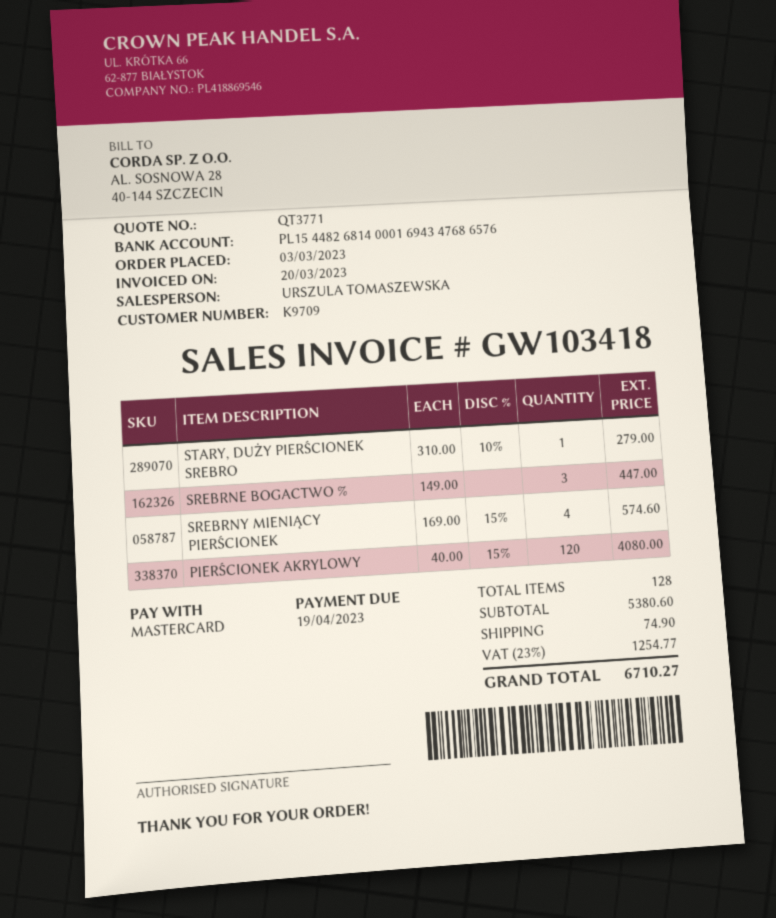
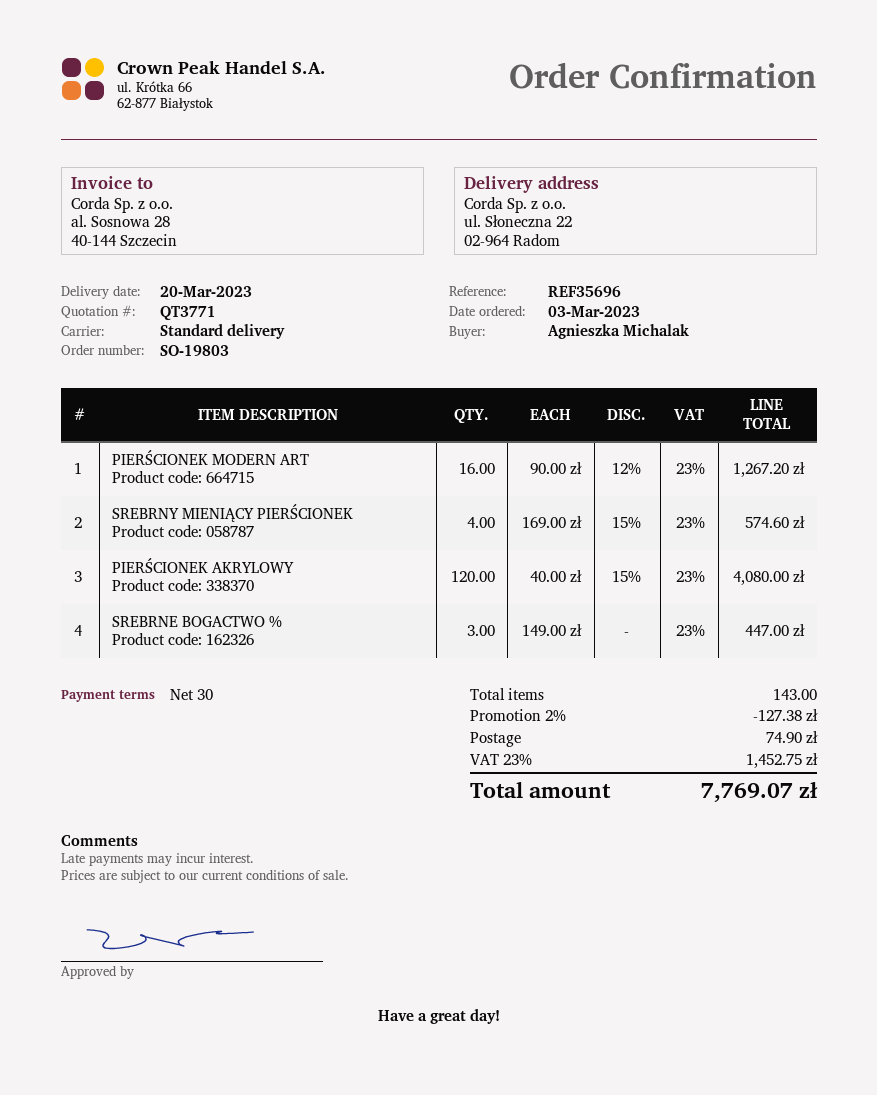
STARY, DUŻY PIERŚCIONEK SREBRO: 1 x 310.00 - 10% = 279.00 -> none
PIERŚCIONEK MODERN ART: none -> 16 x 90.00 - 12% = 1267.20
total quantity: 128 -> 143
discount: none -> 2% = 127.38
tax: 23% = 1254.77 -> 23% = 1452.75
total: 6710.27 -> 7769.07

